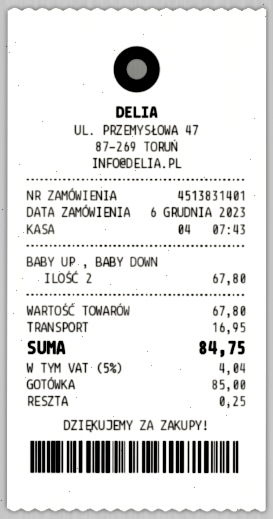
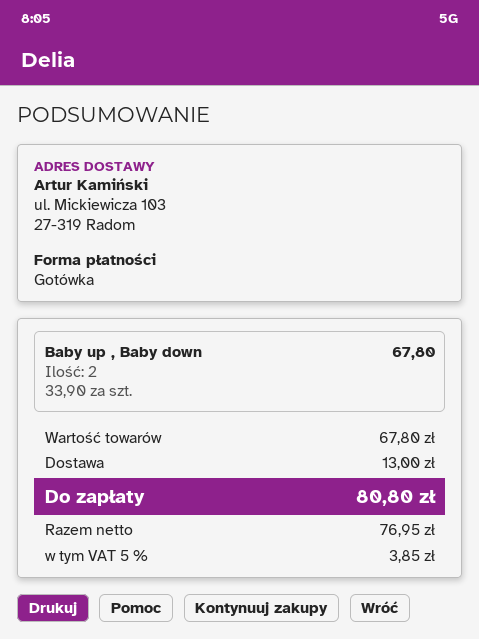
shipping: 16.95 -> 13.00
tax: 5% = 4.04 -> 5% = 3.85
total: 84.75 -> 80.80

